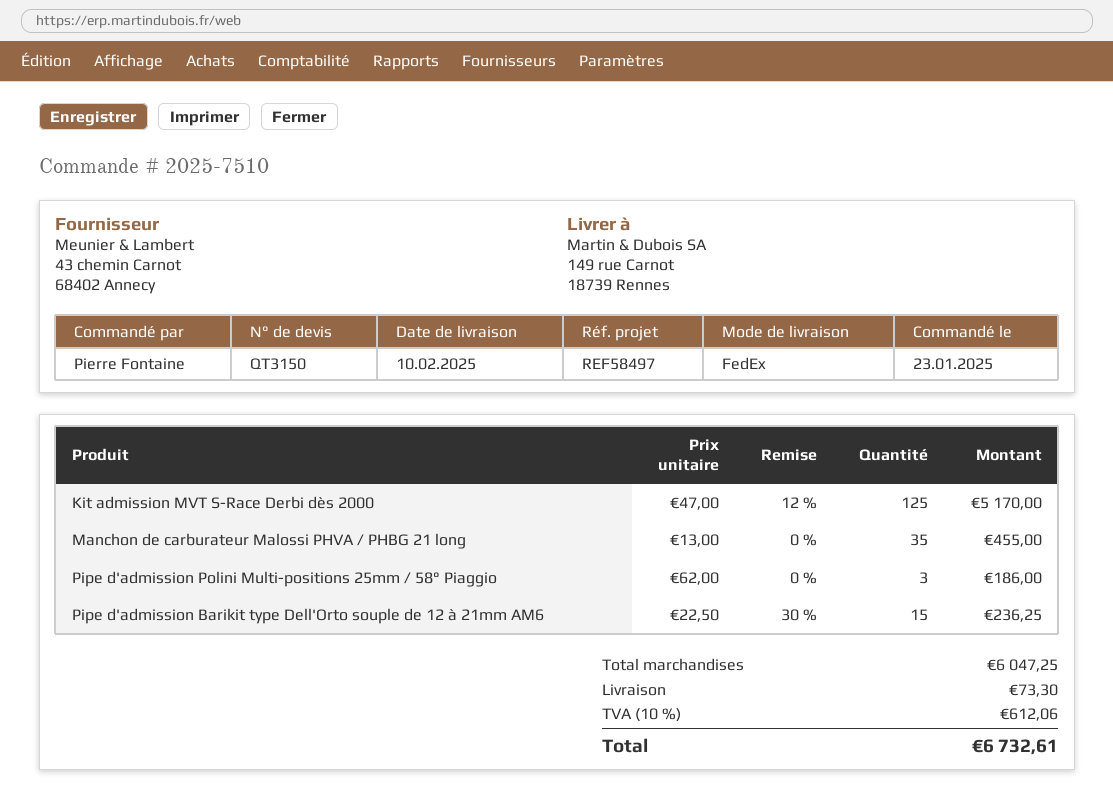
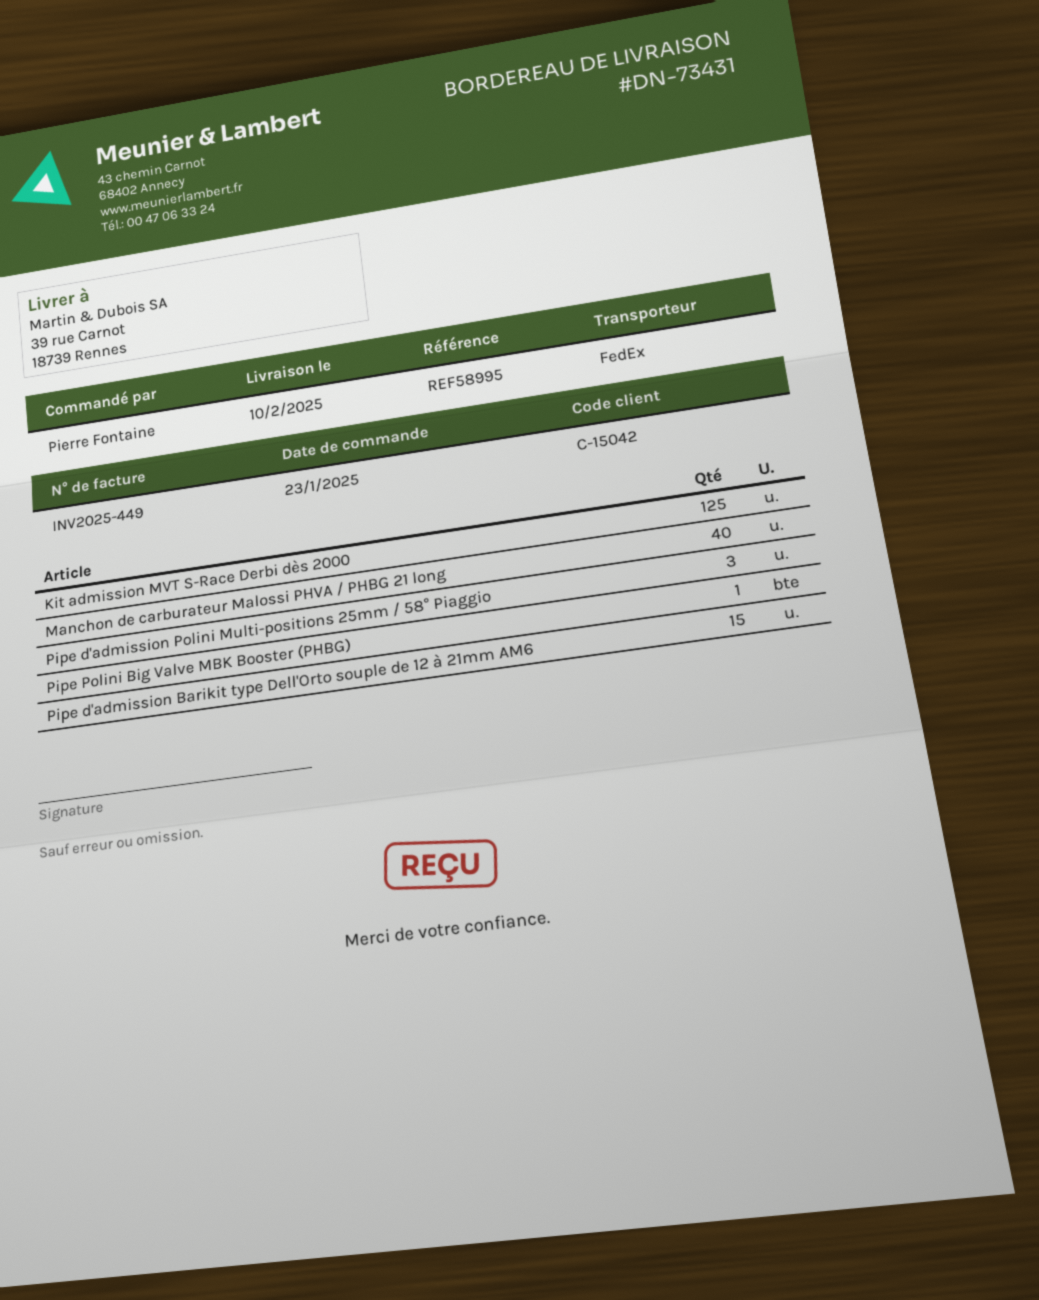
reference: REF58497 -> REF58995
ship to: 149 rue Carnot, 18739 Rennes -> 39 rue Carnot, 18739 Rennes
Manchon de carburateur Malossi PHVA / PHBG 21 long: 35 -> 40
Pipe Polini Big Valve MBK Booster (PHBG): none -> 1

